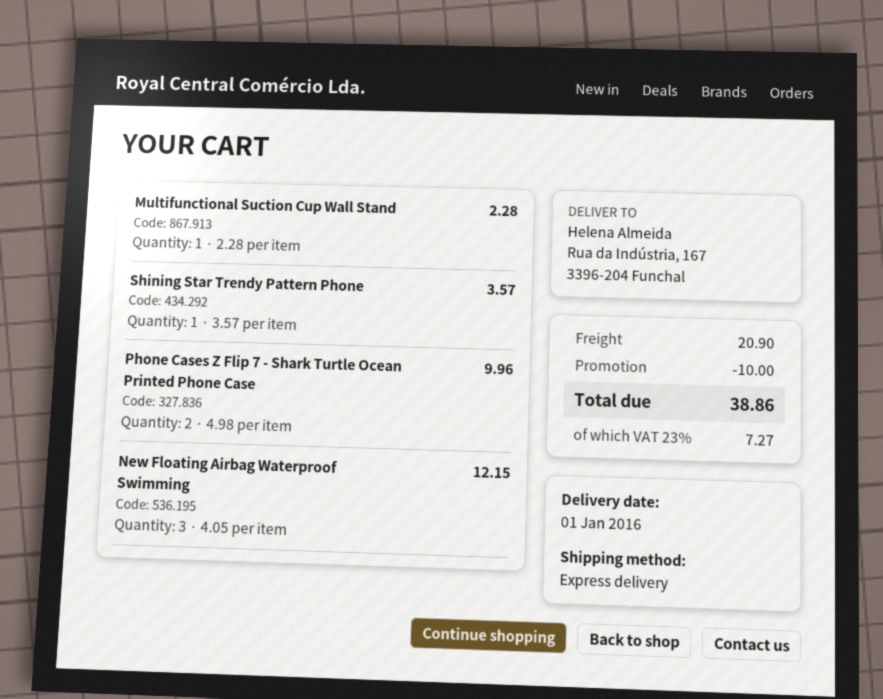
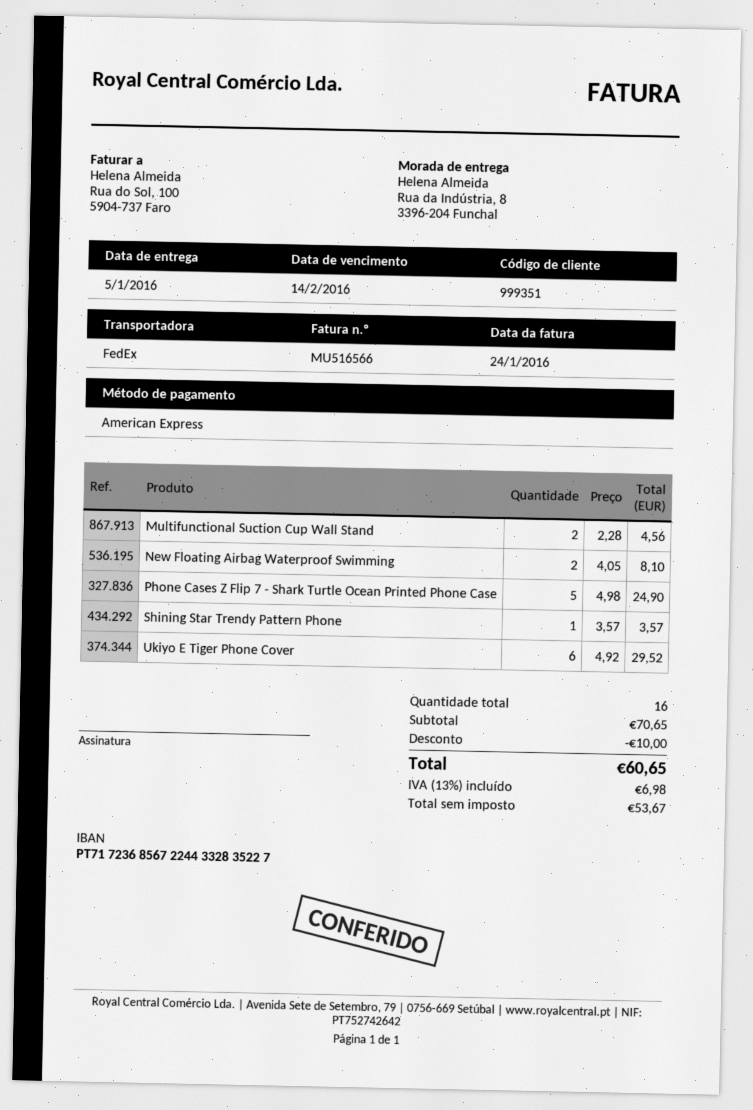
delivery date: 2016-01-01 -> 2016-01-05
shipping method: express -> FedEx
ship to: Rua da Indústria, 167, 3396-204 Funchal -> Rua da Indústria, 8, 3396-204 Funchal
Multifunctional Suction Cup Wall Stand: 1 x 2.28 = 2.28 -> 2 x 2.28 = 4.56
Phone Cases Z Flip 7 - Shark Turtle Ocean Printed Phone Case: 2 x 4.98 = 9.96 -> 5 x 4.98 = 24.90
New Floating Airbag Waterproof Swimming: 3 x 4.05 = 12.15 -> 2 x 4.05 = 8.10
Ukiyo E Tiger Phone Cover: none -> 6 x 4.92 = 29.52
shipping: 20.90 -> none
tax: 23% = 7.27 -> 13% = 6.98
total: 38.86 -> 60.65

